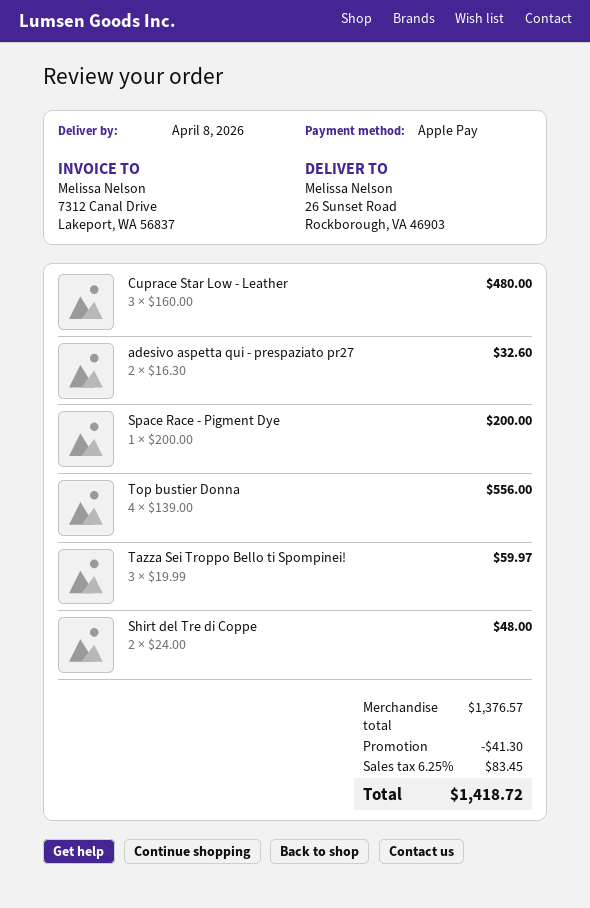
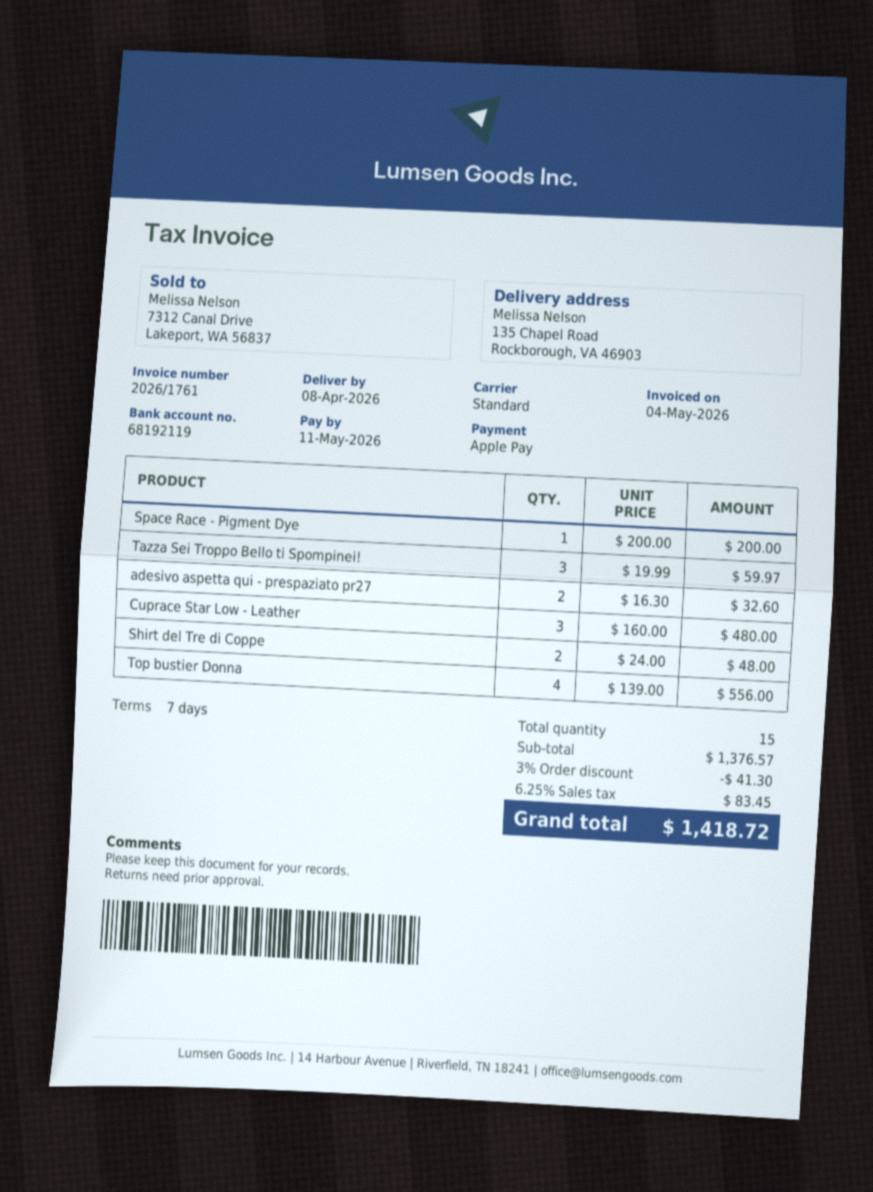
ship to: 26 Sunset Road, Rockborough, VA 46903 -> 135 Chapel Road, Rockborough, VA 46903

